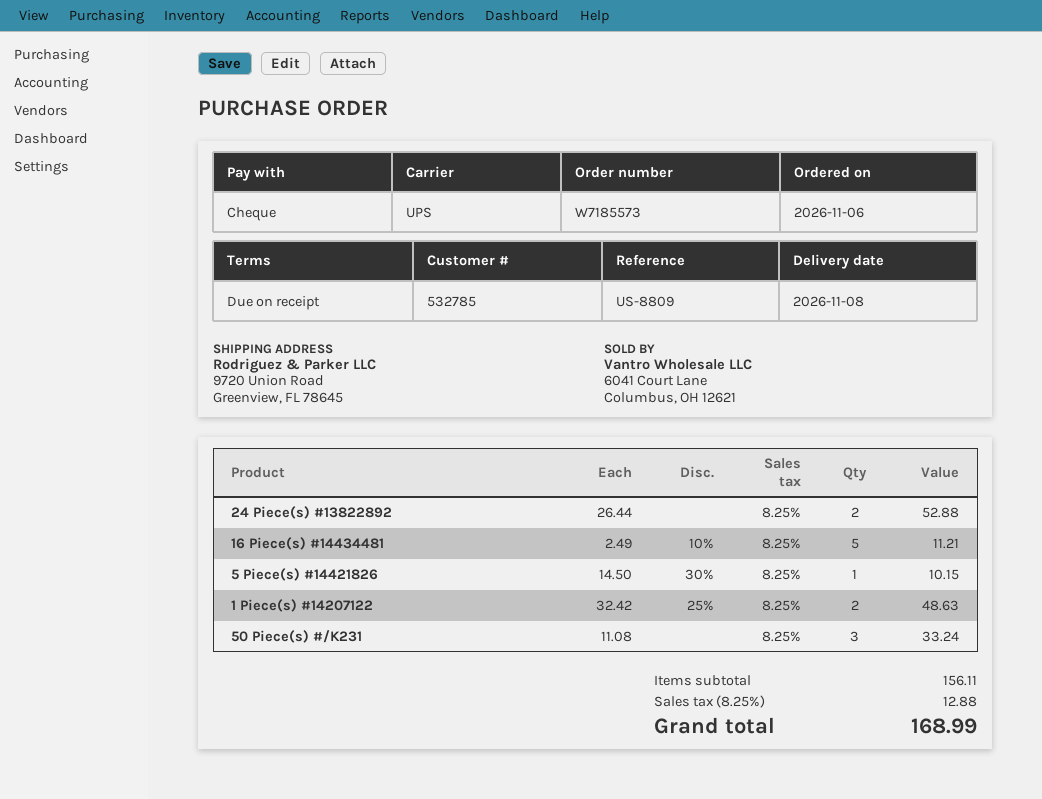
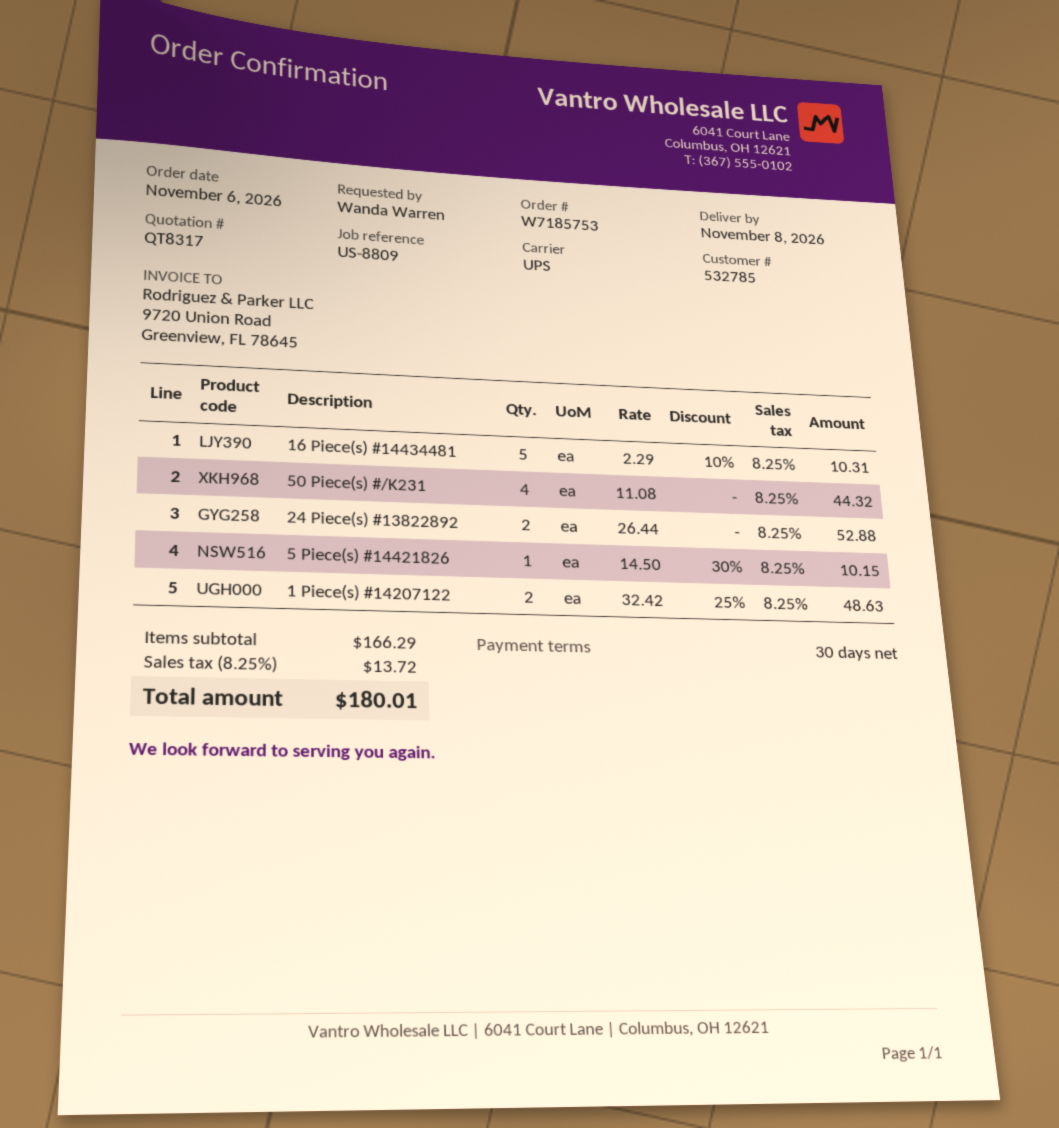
order number: W7185573 -> W7185753
payment terms: on receipt -> 30 days
16 Piece(s) #14434481: 5 x 2.49 - 10% = 11.21 -> 5 x 2.29 - 10% = 10.31
50 Piece(s) #/K231: 3 x 11.08 = 33.24 -> 4 x 11.08 = 44.32
subtotal: 156.11 -> 166.29
tax: 8.25% = 12.88 -> 8.25% = 13.72
total: 168.99 -> 180.01

